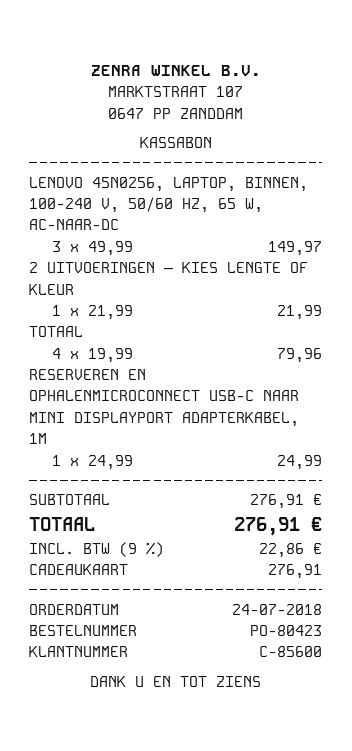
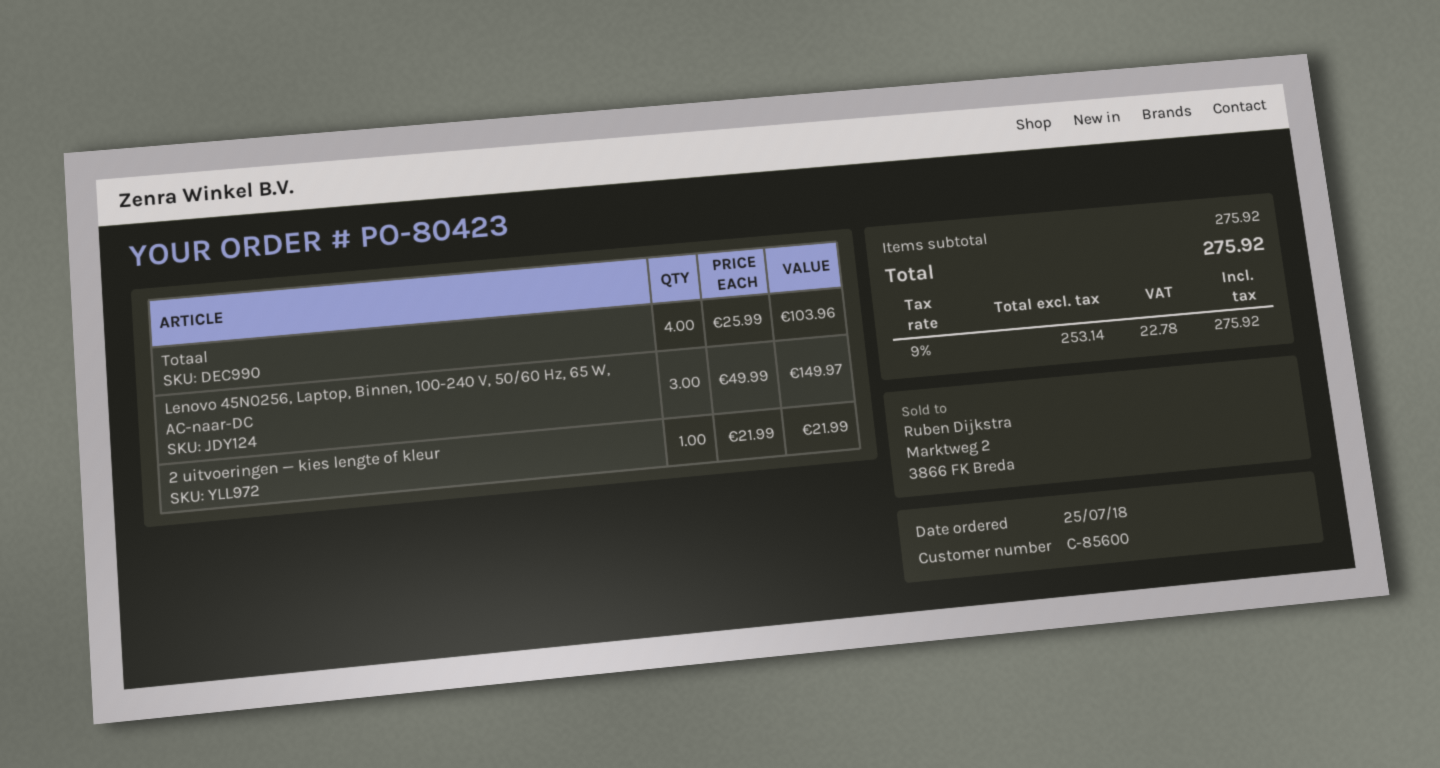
order date: 2018-07-24 -> 2018-07-25
TOTAAL: 4 x 19.99 = 79.96 -> 4 x 25.99 = 103.96
RESERVEREN EN OPHALENMICROCONNECT USB-C NAAR MINI DISPLAYPORT ADAPTERKABEL, 1M: 1 x 24.99 = 24.99 -> none
subtotal: 276.91 -> 275.92
tax: 9% = 22.86 -> 9% = 22.78
total: 276.91 -> 275.92

